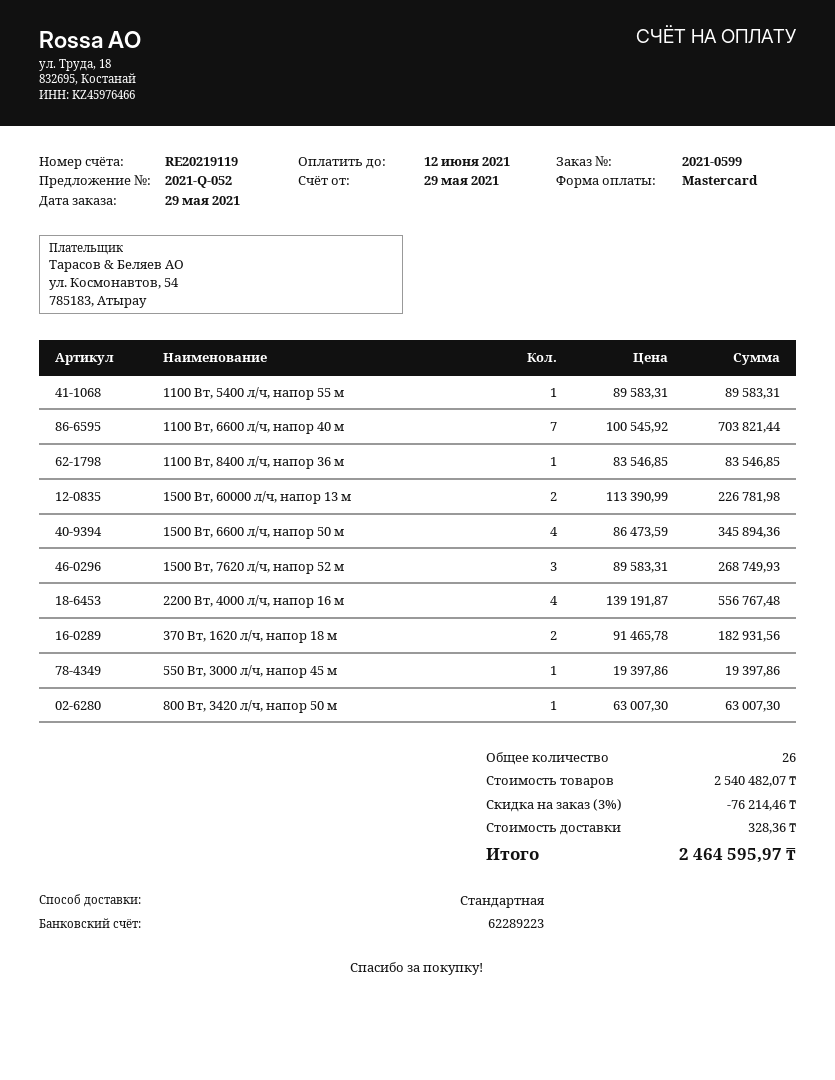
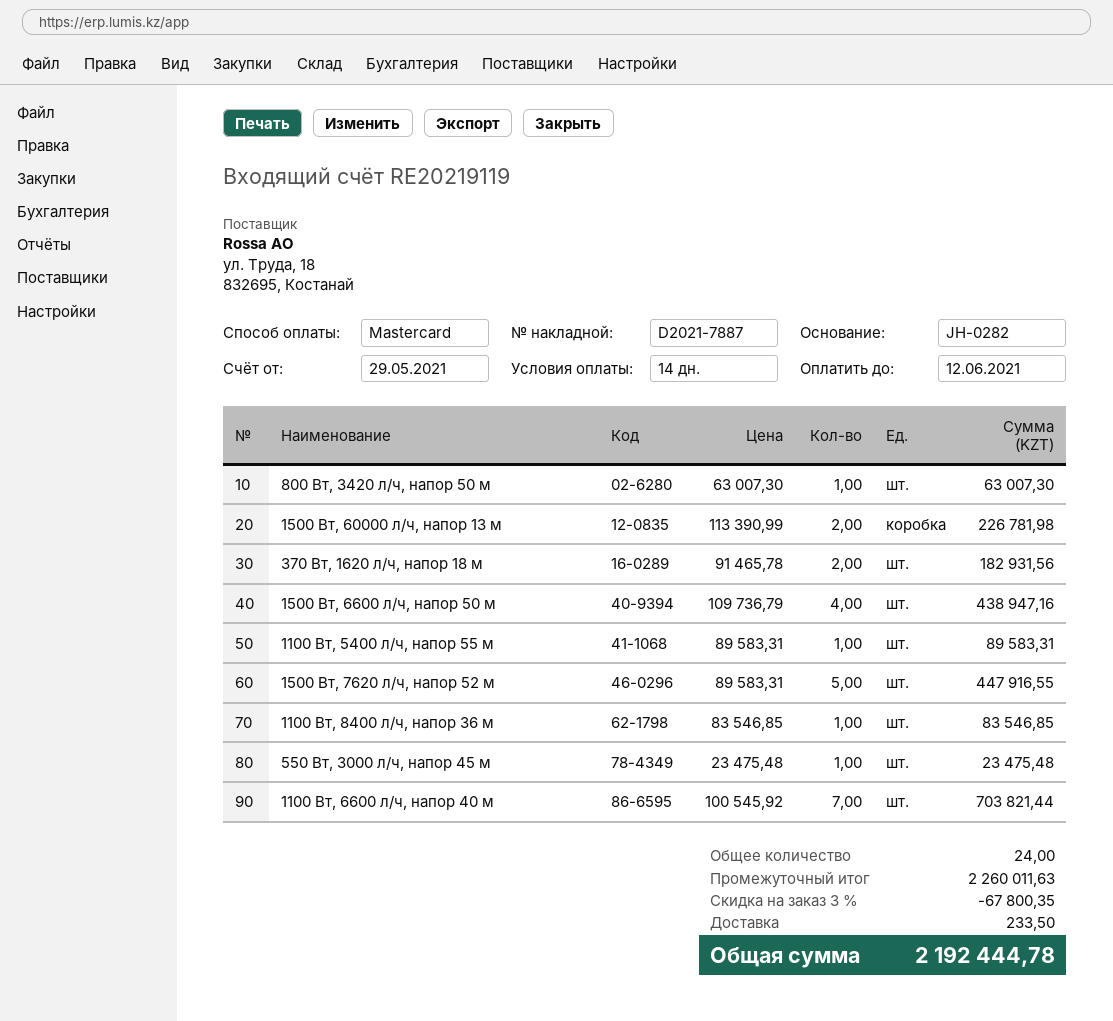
1500 Вт, 6600 л/ч, напор 50 м: 4 x 86473.59 = 345894.36 -> 4 x 109736.79 = 438947.16
1500 Вт, 7620 л/ч, напор 52 м: 3 x 89583.31 = 268749.93 -> 5 x 89583.31 = 447916.55
2200 Вт, 4000 л/ч, напор 16 м: 4 x 139191.87 = 556767.48 -> none
550 Вт, 3000 л/ч, напор 45 м: 1 x 19397.86 = 19397.86 -> 1 x 23475.48 = 23475.48
total quantity: 26 -> 24
subtotal: 2540482.07 -> 2260011.63
discount: 3% = 76214.46 -> 3% = 67800.35
shipping: 328.36 -> 233.50
total: 2464595.97 -> 2192444.78

